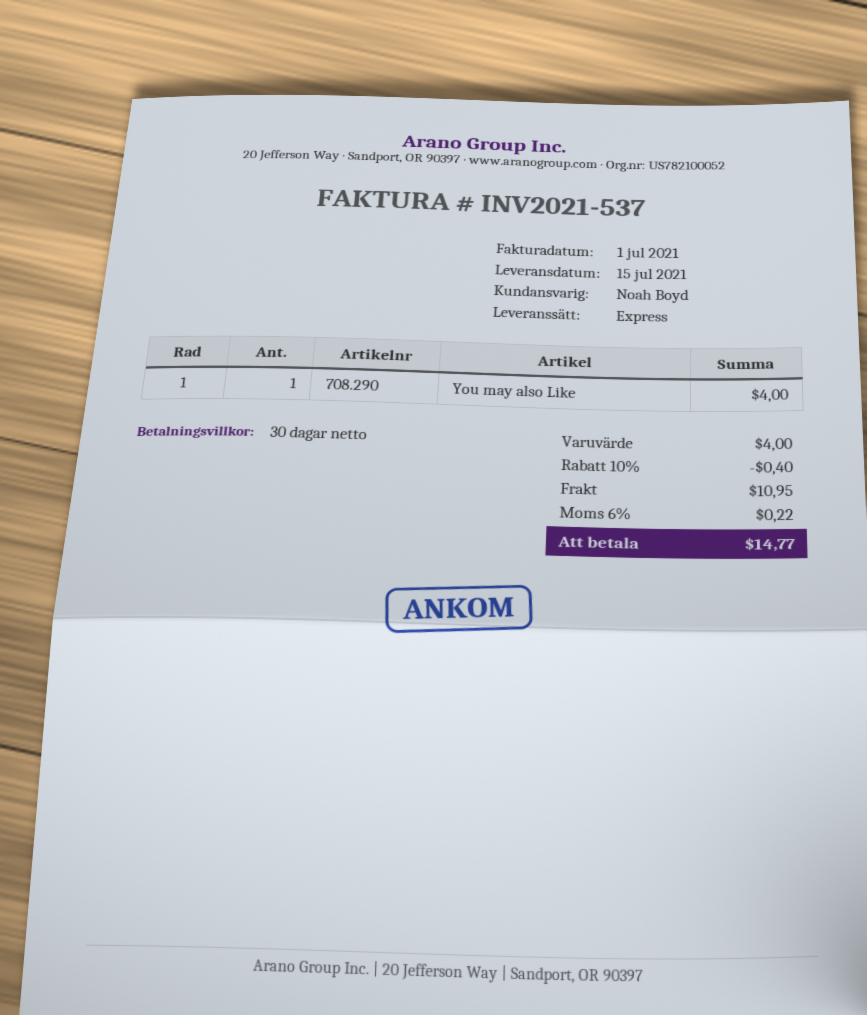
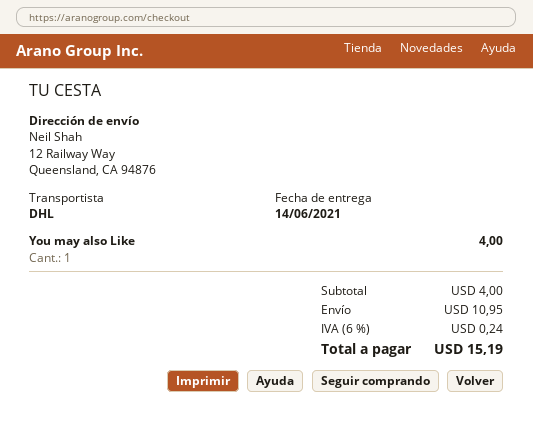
delivery date: 2021-07-15 -> 2021-06-14
shipping method: express -> DHL
discount: 10% = 0.40 -> none
tax: 6% = 0.22 -> 6% = 0.24
total: 14.77 -> 15.19

